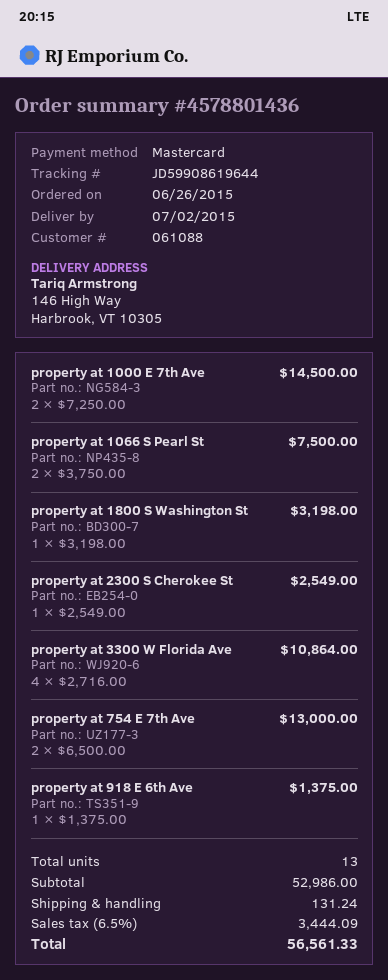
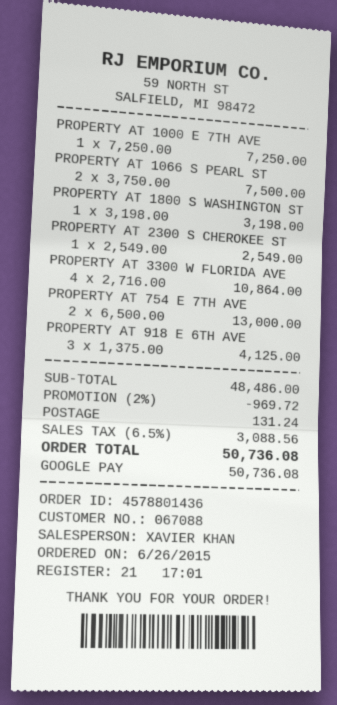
customer number: 061088 -> 067088
payment method: Mastercard -> Google Pay
property at 1000 E 7th Ave: 2 x 7250.00 = 14500.00 -> 1 x 7250.00 = 7250.00
property at 918 E 6th Ave: 1 x 1375.00 = 1375.00 -> 3 x 1375.00 = 4125.00
subtotal: 52986.00 -> 48486.00
discount: none -> 2% = 969.72
tax: 6.5% = 3444.09 -> 6.5% = 3088.56
total: 56561.33 -> 50736.08

